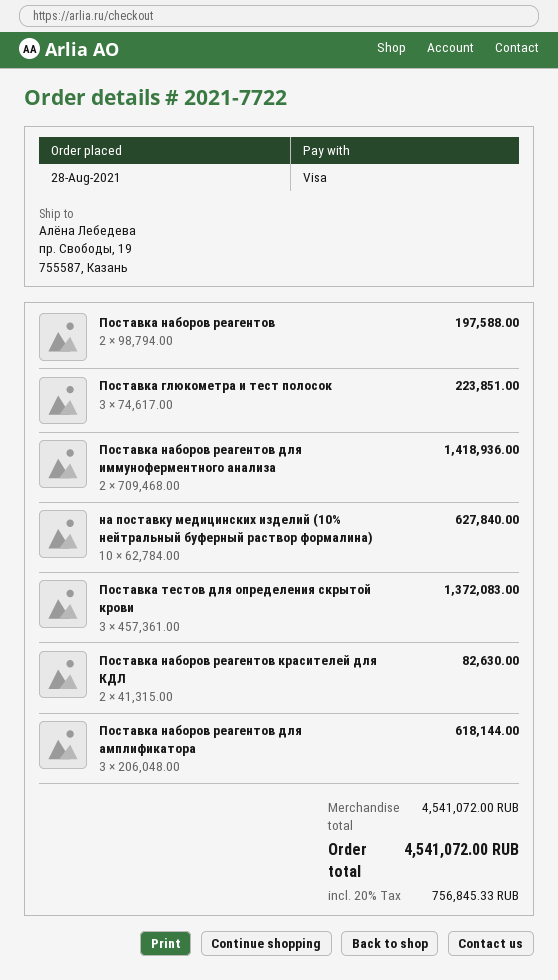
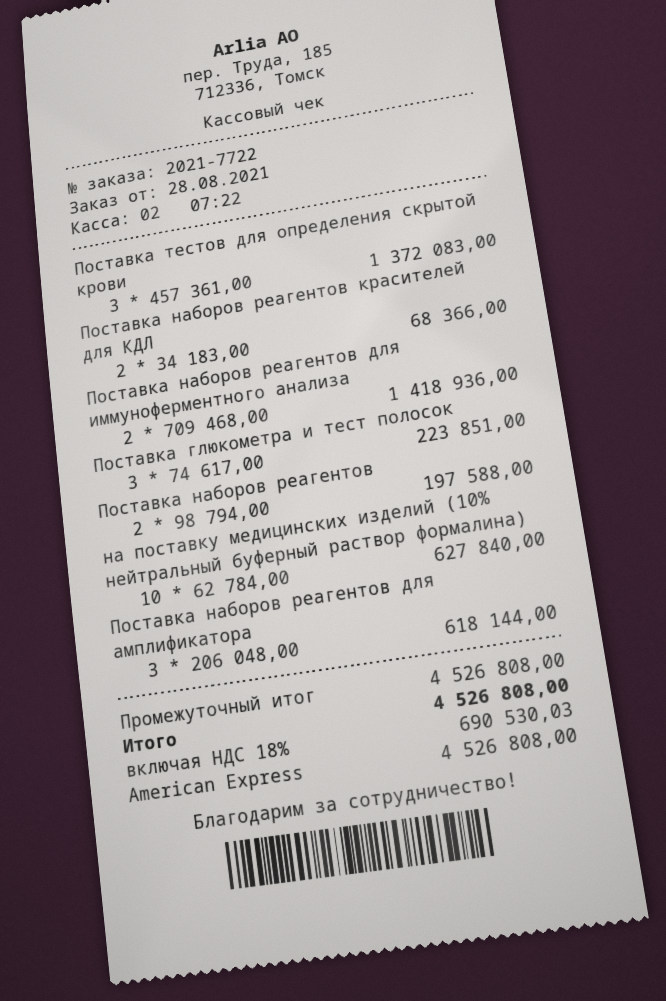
payment method: Visa -> American Express
Поставка наборов реагентов красителей для КДЛ: 2 x 41315.00 = 82630.00 -> 2 x 34183.00 = 68366.00
subtotal: 4541072.00 -> 4526808.00
tax: 20% = 756845.33 -> 18% = 690530.03
total: 4541072.00 -> 4526808.00

